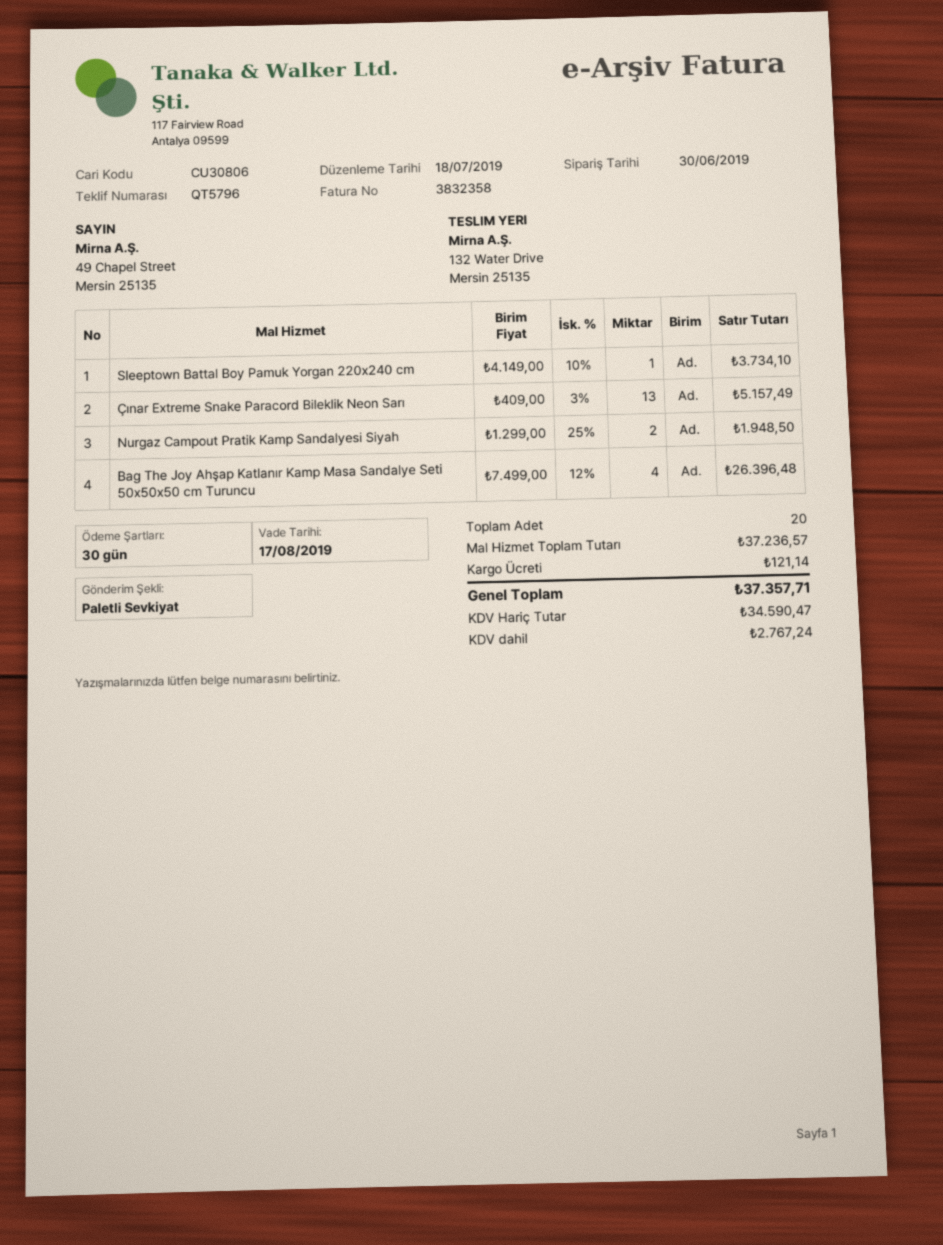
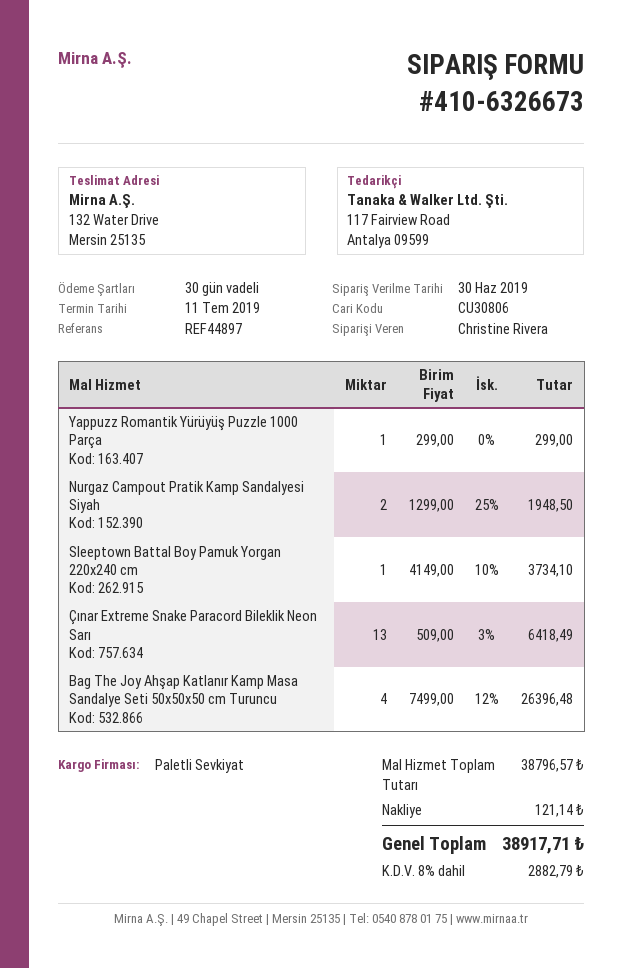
Çınar Extreme Snake Paracord Bileklik Neon Sarı: 13 x 409.00 - 3% = 5157.49 -> 13 x 509.00 - 3% = 6418.49
Yappuzz Romantik Yürüyüş Puzzle 1000 Parça: none -> 1 x 299.00 = 299.00
subtotal: 37236.57 -> 38796.57
tax: 2767.24 -> 2882.79
total: 37357.71 -> 38917.71

